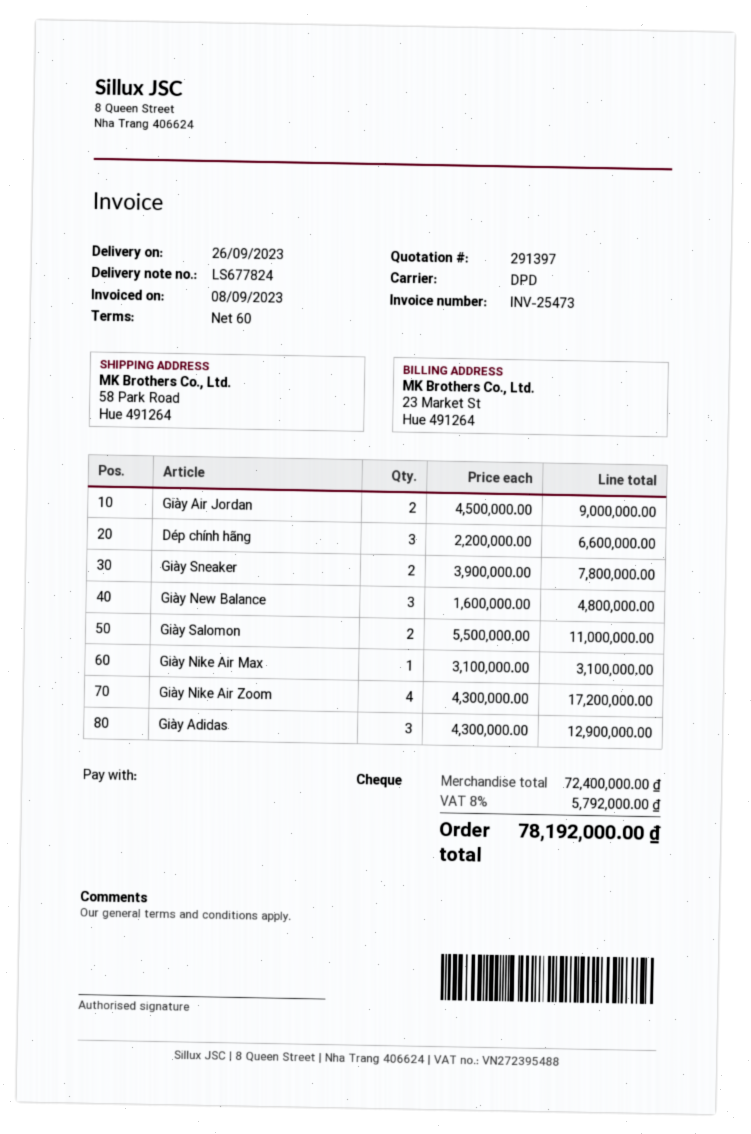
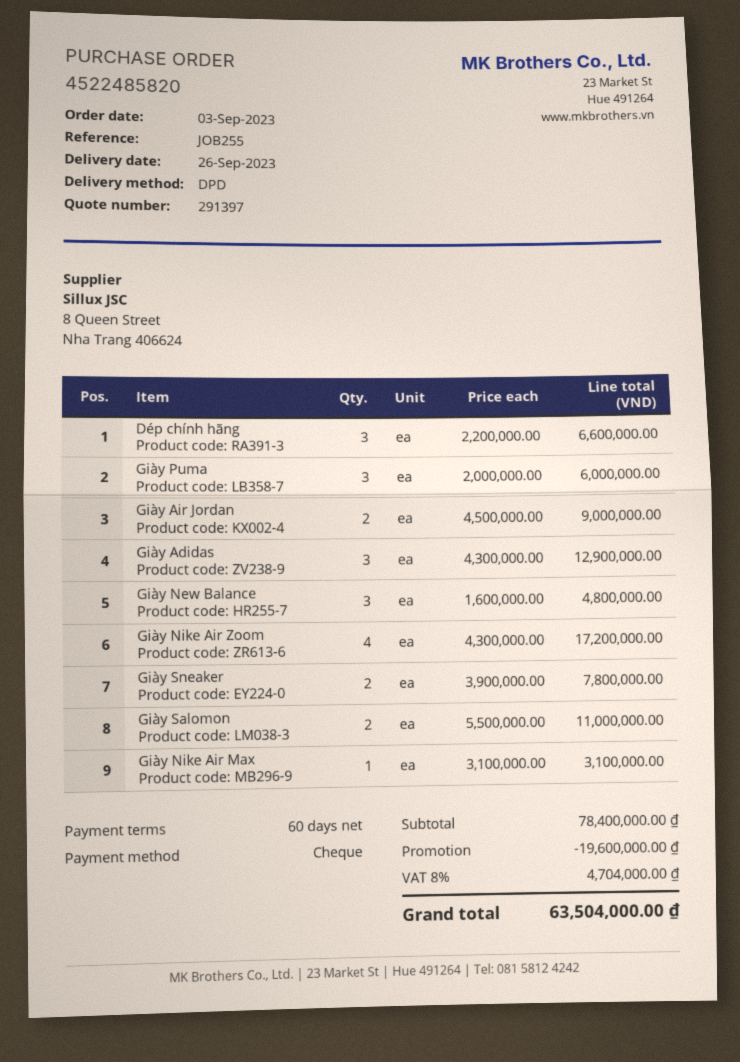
Giày Puma: none -> 3 x 2000000.00 = 6000000.00
subtotal: 72400000.00 -> 78400000.00
discount: none -> 19600000.00
tax: 8% = 5792000.00 -> 8% = 4704000.00
total: 78192000.00 -> 63504000.00

